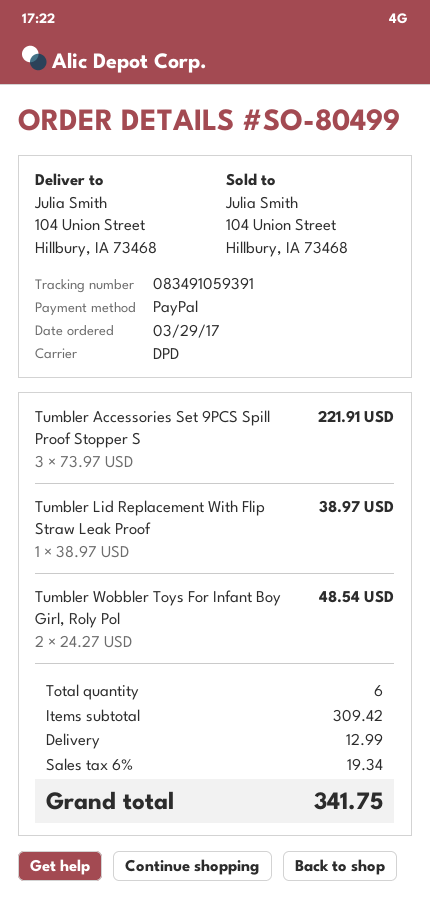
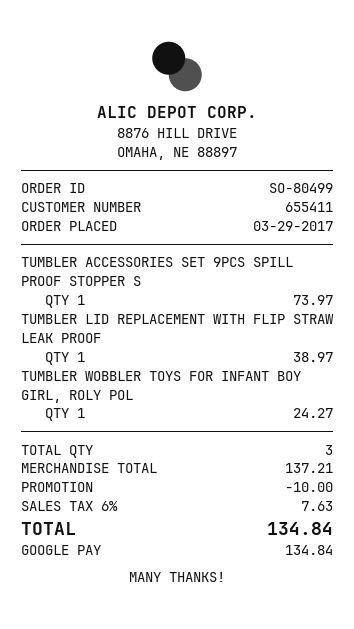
payment method: PayPal -> Google Pay
Tumbler Accessories Set 9PCS Spill Proof Stopper S: 3 for 221.91 -> 1 for 73.97
Tumbler Wobbler Toys For Infant Boy Girl, Roly Pol: 2 for 48.54 -> 1 for 24.27
total quantity: 6 -> 3
subtotal: 309.42 -> 137.21
discount: none -> 10.00
shipping: 12.99 -> none
tax: 6% = 19.34 -> 6% = 7.63
total: 341.75 -> 134.84

